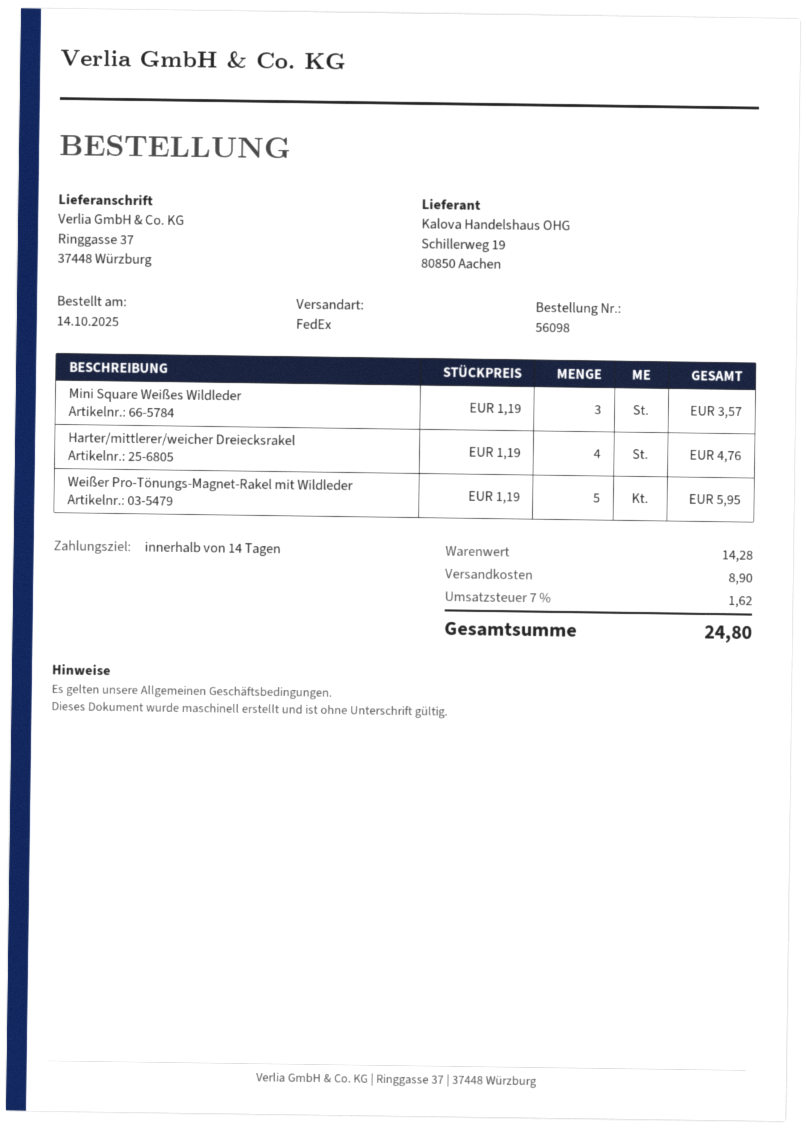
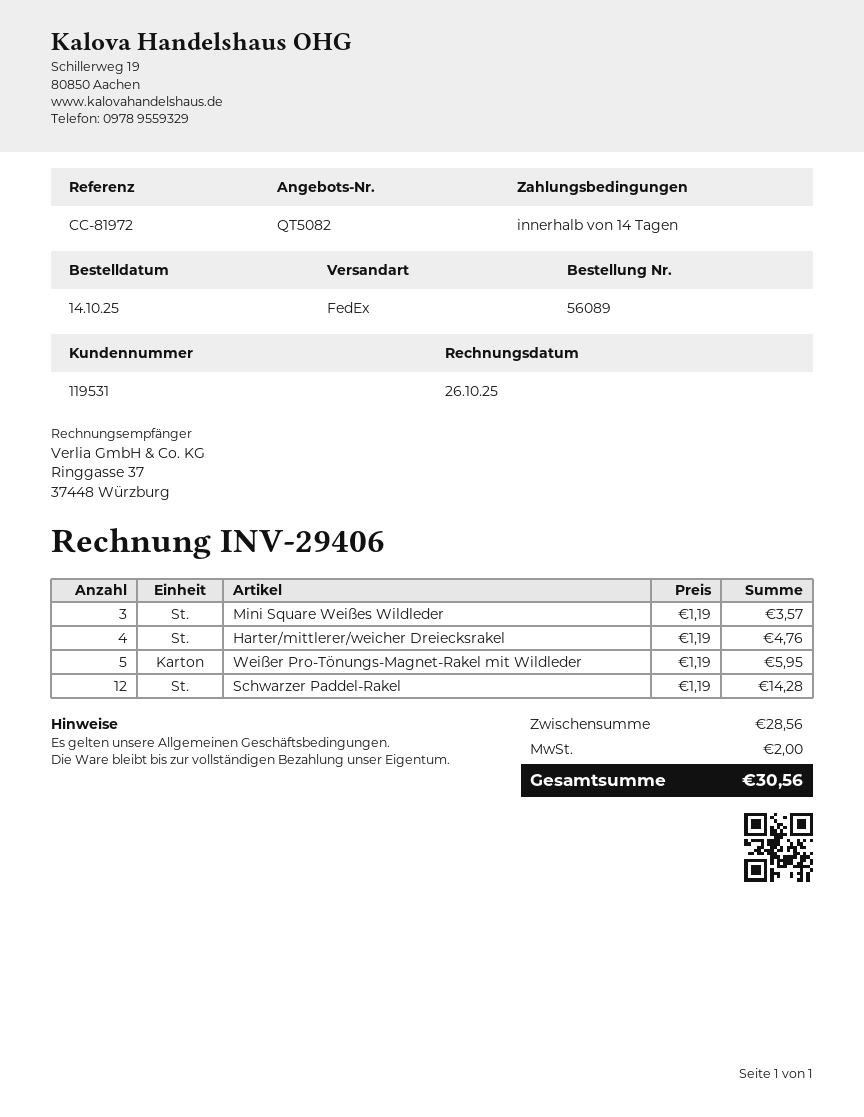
order number: 56098 -> 56089
Schwarzer Paddel-Rakel: none -> 12 x 1.19 = 14.28
subtotal: 14.28 -> 28.56
shipping: 8.90 -> none
tax: 1.62 -> 2.00
total: 24.80 -> 30.56

